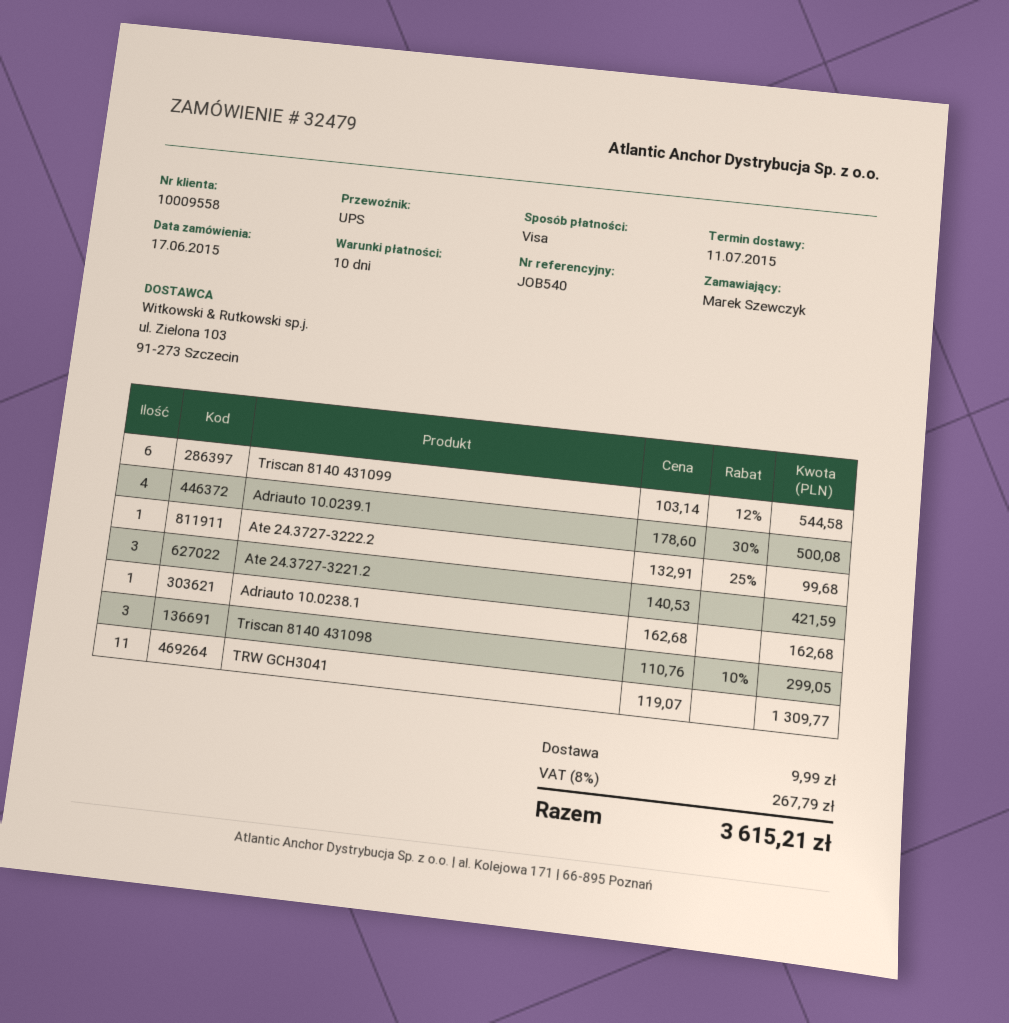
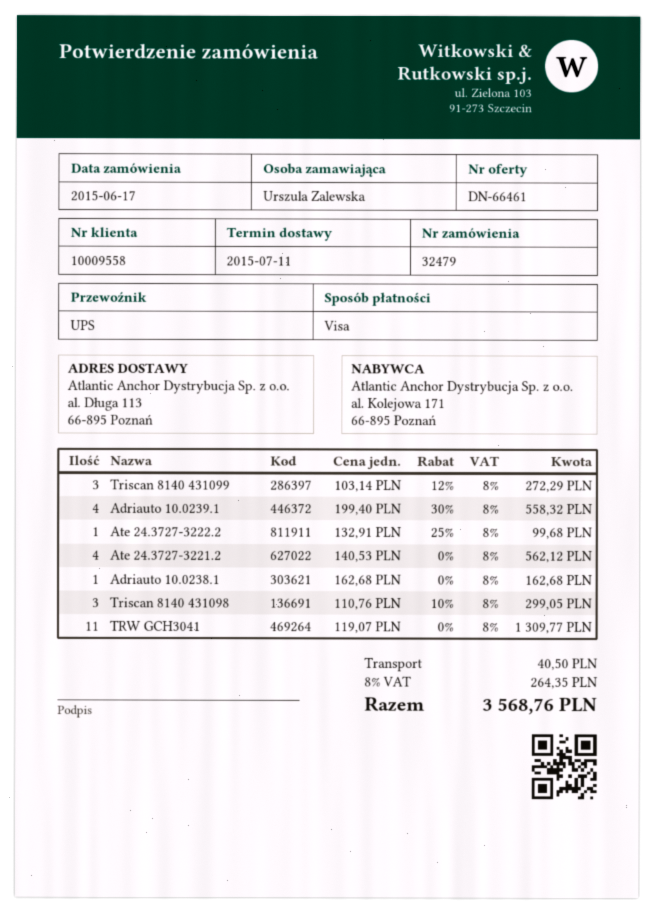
ordered by: Marek Szewczyk -> Urszula Zalewska
Triscan 8140 431099: 6 x 103.14 - 12% = 544.58 -> 3 x 103.14 - 12% = 272.29
Adriauto 10.0239.1: 4 x 178.60 - 30% = 500.08 -> 4 x 199.40 - 30% = 558.32
Ate 24.3727-3221.2: 3 x 140.53 = 421.59 -> 4 x 140.53 = 562.12
shipping: 9.99 -> 40.50
tax: 8% = 267.79 -> 8% = 264.35
total: 3615.21 -> 3568.76

